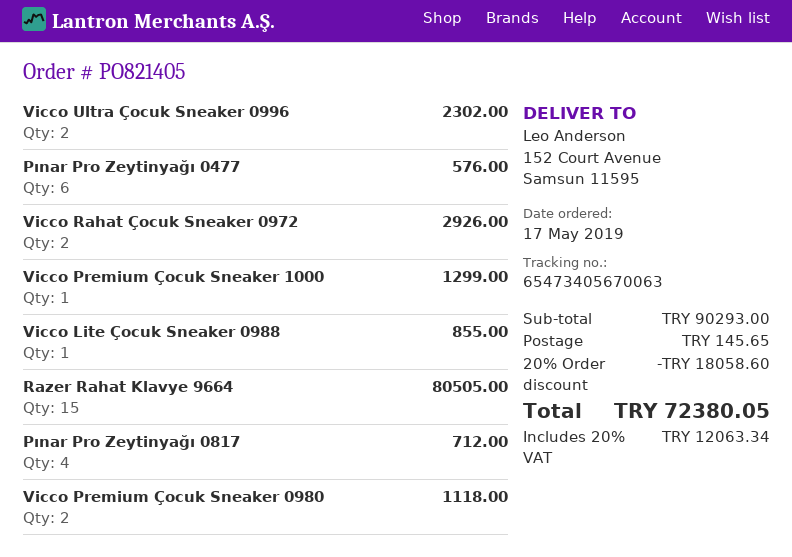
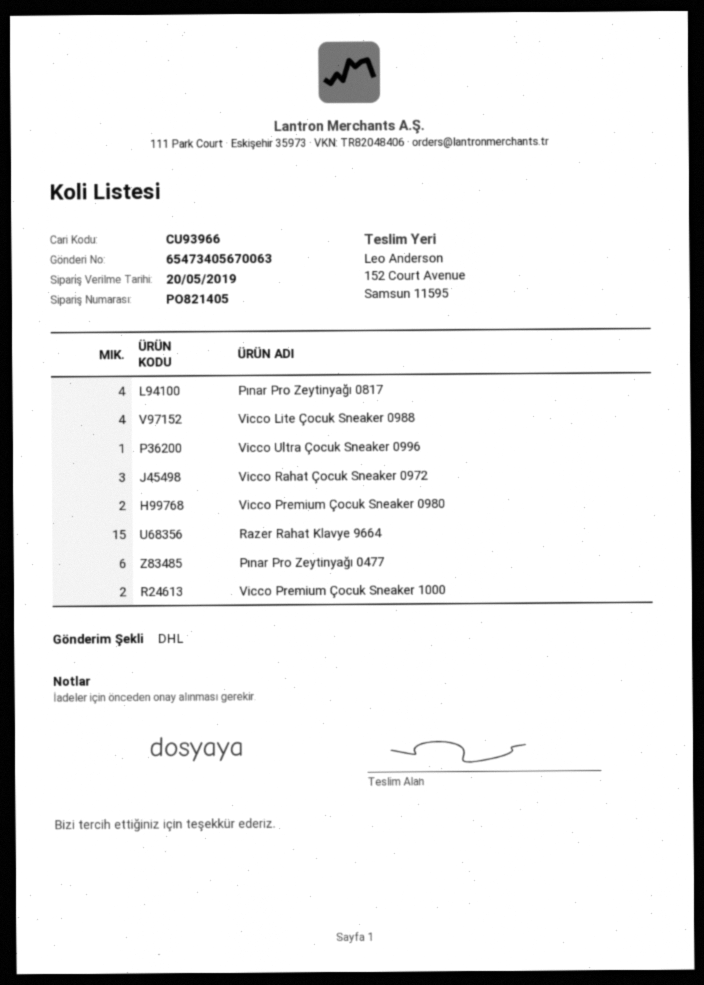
order date: 2019-05-17 -> 2019-05-20
Vicco Ultra Çocuk Sneaker 0996: 2 -> 1
Vicco Rahat Çocuk Sneaker 0972: 2 -> 3
Vicco Premium Çocuk Sneaker 1000: 1 -> 2
Vicco Lite Çocuk Sneaker 0988: 1 -> 4

